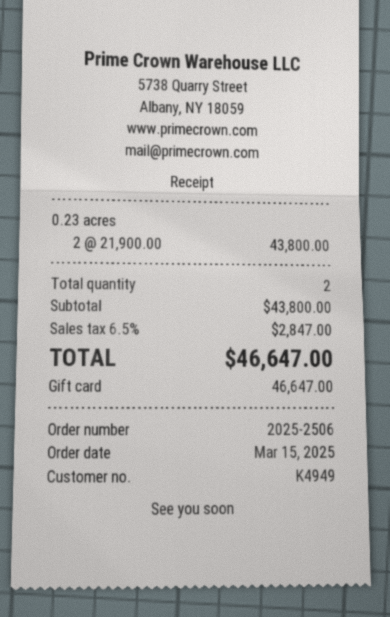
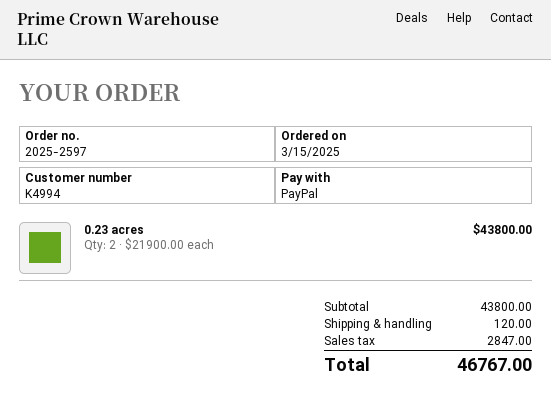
order number: 2025-2506 -> 2025-2597
customer number: K4949 -> K4994
payment method: gift card -> PayPal
shipping: none -> 120.00
total: 46647.00 -> 46767.00

